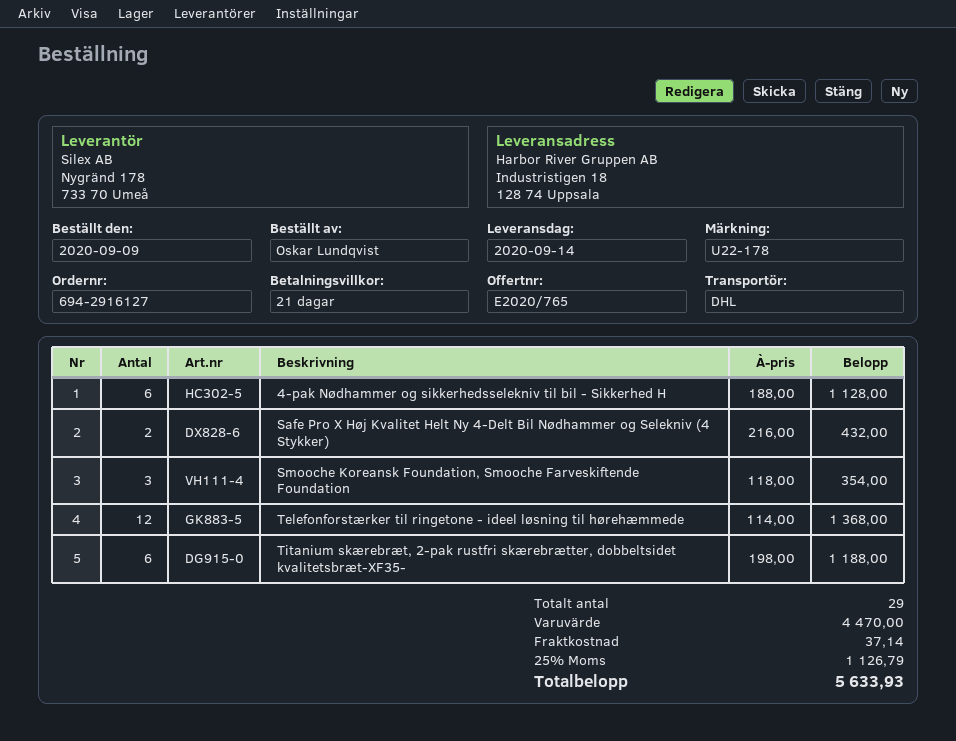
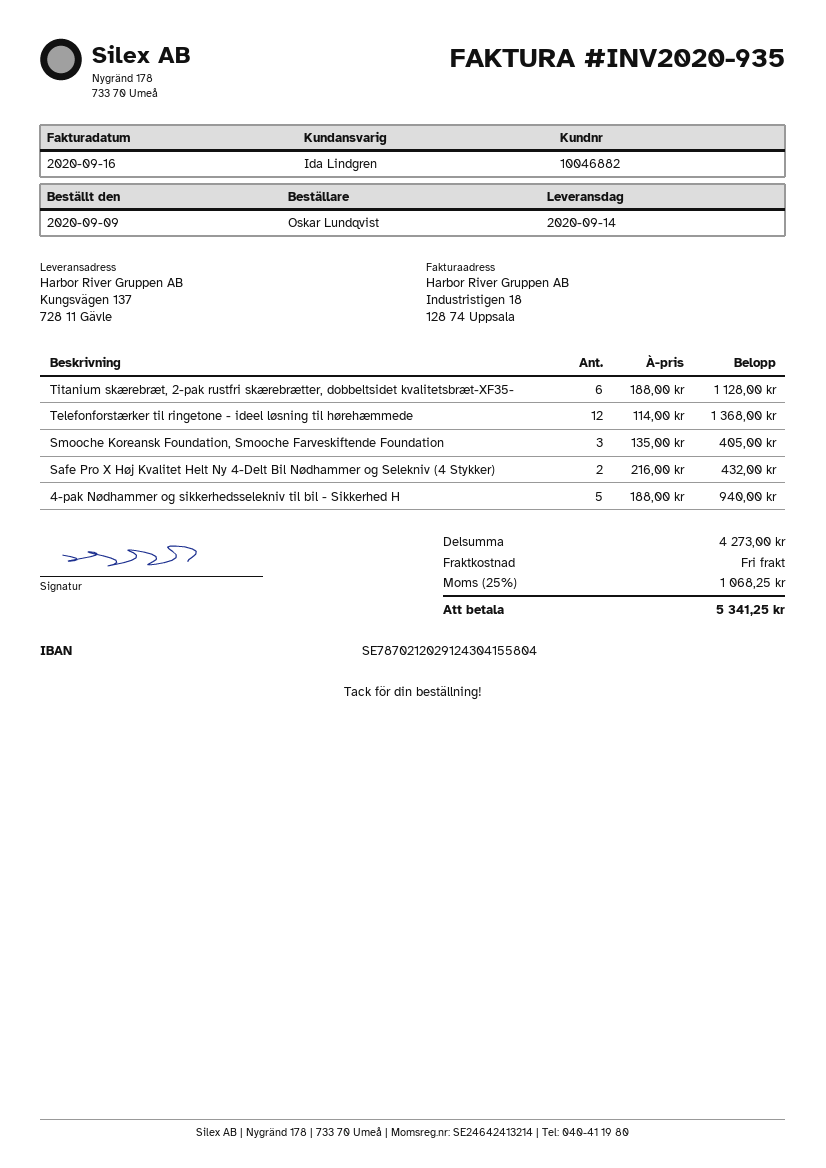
ship to: Industristigen 18, 128 74 Uppsala -> Kungsvägen 137, 728 11 Gävle
4-pak Nødhammer og sikkerhedsselekniv til bil - Sikkerhed H: 6 x 188.00 = 1128.00 -> 5 x 188.00 = 940.00
Smooche Koreansk Foundation, Smooche Farveskiftende Foundation: 3 x 118.00 = 354.00 -> 3 x 135.00 = 405.00
Titanium skærebræt, 2-pak rustfri skærebrætter, dobbeltsidet kvalitetsbræt-XF35-: 6 x 198.00 = 1188.00 -> 6 x 188.00 = 1128.00
subtotal: 4470.00 -> 4273.00
shipping: 37.14 -> 0.00
tax: 25% = 1126.79 -> 25% = 1068.25
total: 5633.93 -> 5341.25

